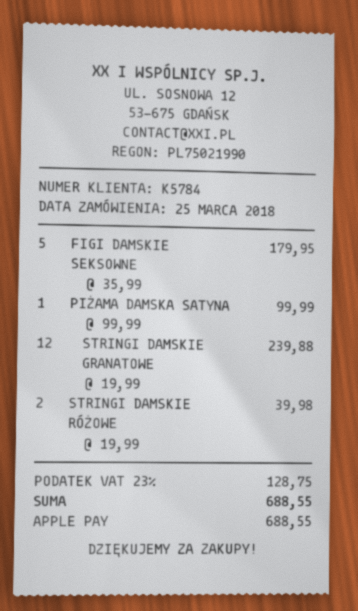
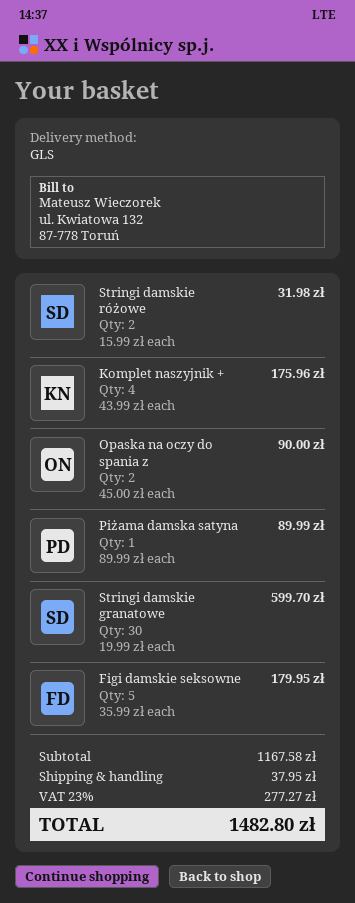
PIŻAMA DAMSKA SATYNA: 1 x 99.99 = 99.99 -> 1 x 89.99 = 89.99
STRINGI DAMSKIE GRANATOWE: 12 x 19.99 = 239.88 -> 30 x 19.99 = 599.70
STRINGI DAMSKIE RÓŻOWE: 2 x 19.99 = 39.98 -> 2 x 15.99 = 31.98
Komplet naszyjnik +: none -> 4 x 43.99 = 175.96
Opaska na oczy do spania z: none -> 2 x 45.00 = 90.00
shipping: none -> 37.95
tax: 23% = 128.75 -> 23% = 277.27
total: 688.55 -> 1482.80

